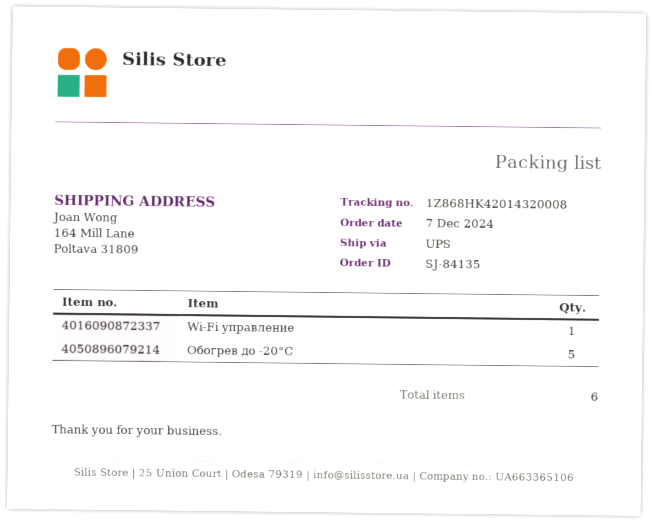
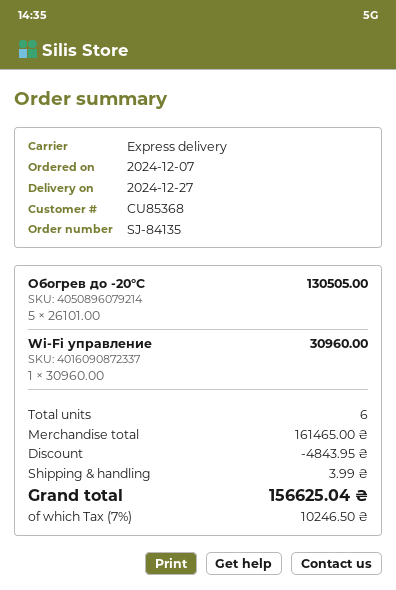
shipping method: UPS -> express

